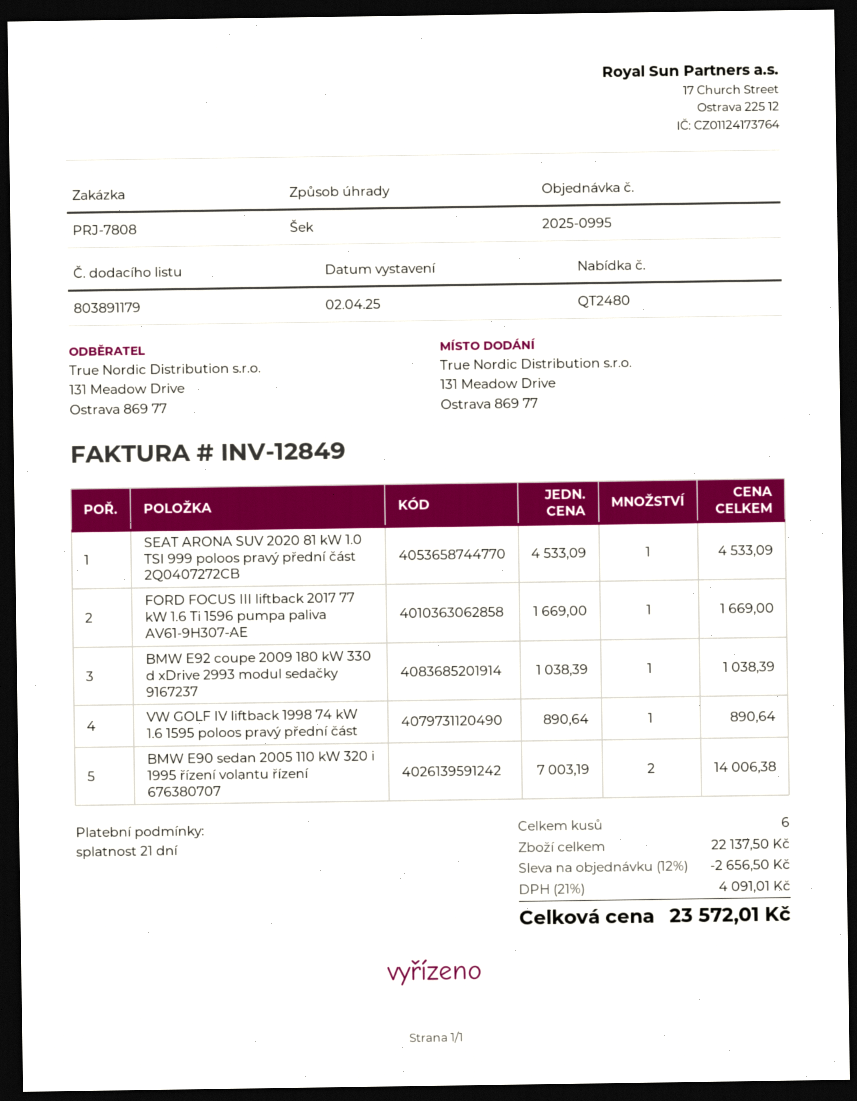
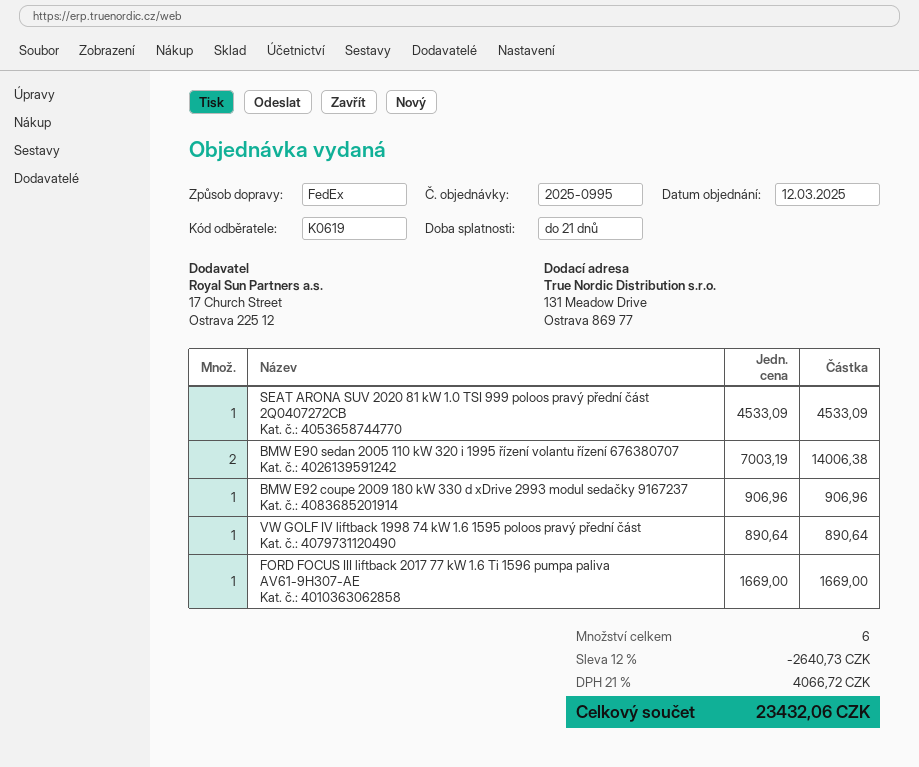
BMW E92 coupe 2009 180 kW 330 d xDrive 2993 modul sedačky 9167237: 1 x 1038.39 = 1038.39 -> 1 x 906.96 = 906.96
discount: 12% = 2656.50 -> 12% = 2640.73
tax: 21% = 4091.01 -> 21% = 4066.72
total: 23572.01 -> 23432.06

